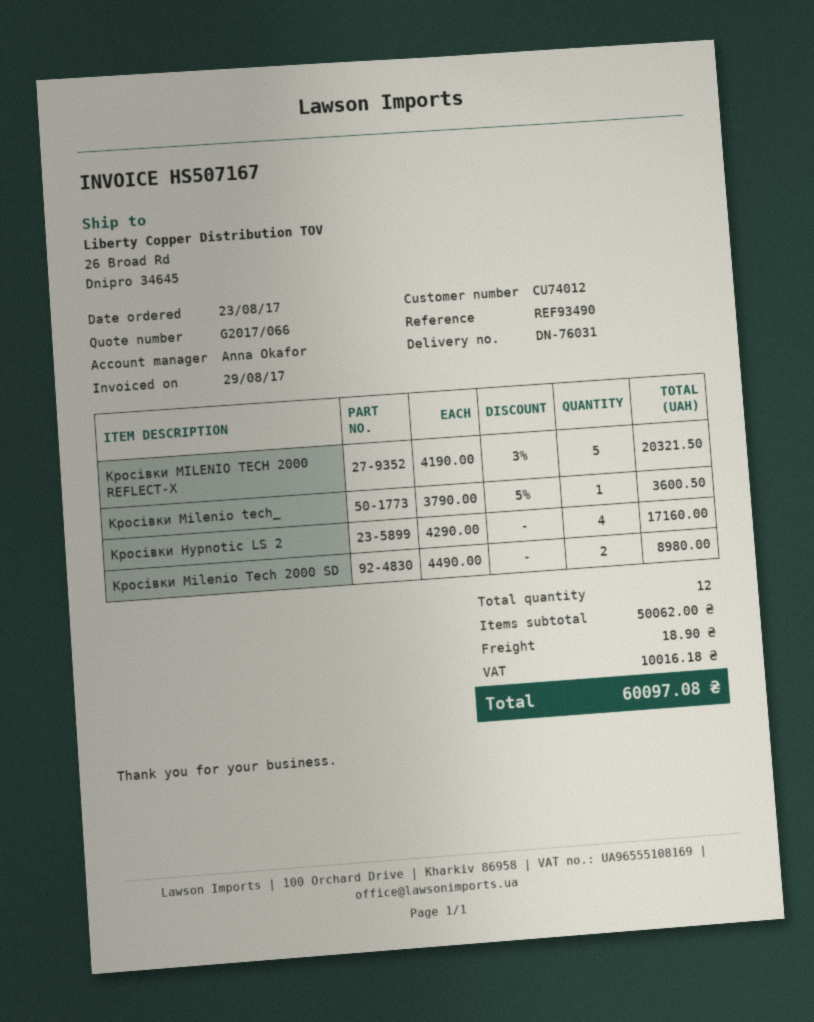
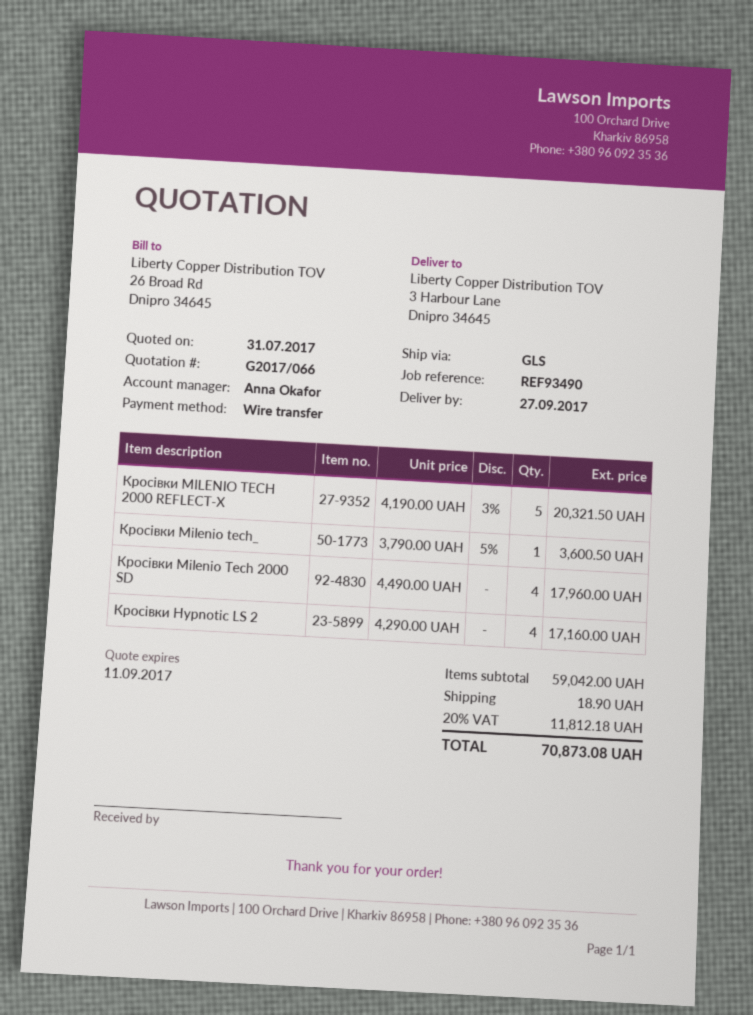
ship to: 26 Broad Rd, Dnipro 34645 -> 3 Harbour Lane, Dnipro 34645
Кросівки Milenio Tech 2000 SD: 2 x 4490.00 = 8980.00 -> 4 x 4490.00 = 17960.00
subtotal: 50062.00 -> 59042.00
tax: 10016.18 -> 11812.18
total: 60097.08 -> 70873.08

